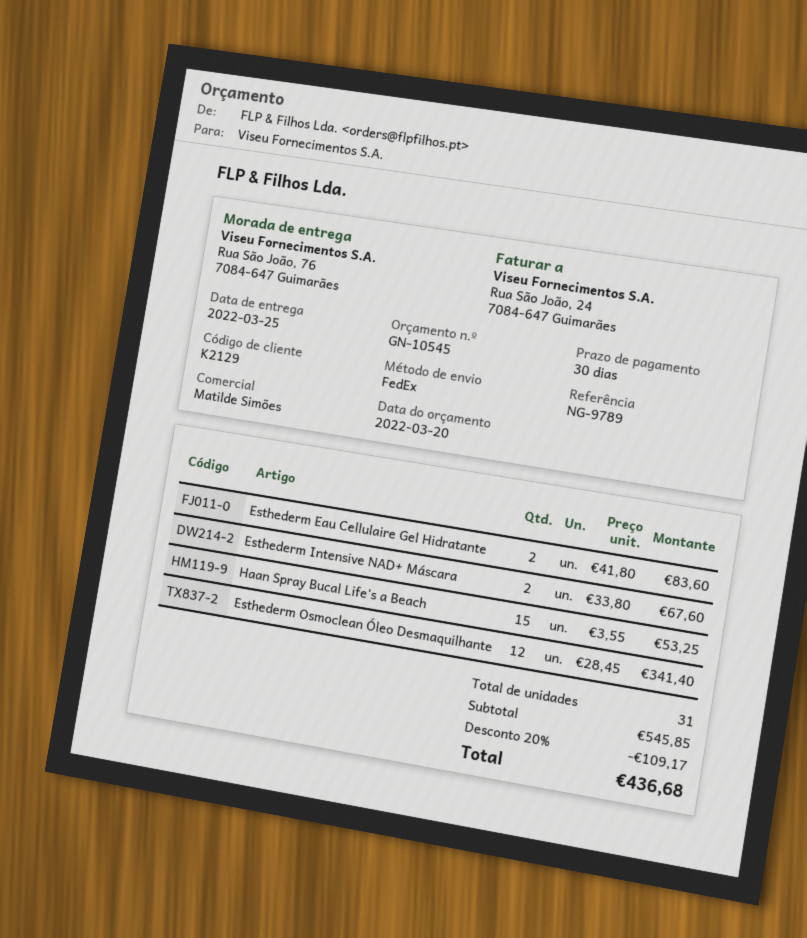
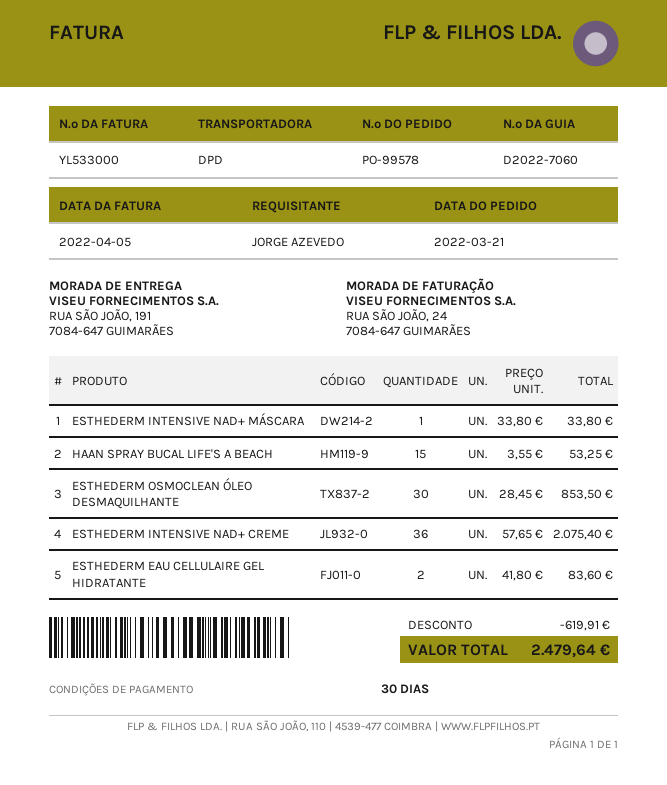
shipping method: FedEx -> DPD
ship to: Rua São João, 76, 7084-647 Guimarães -> RUA SÃO JOÃO, 191, 7084-647 GUIMARÃES
Esthederm Intensive NAD+ Máscara: 2 x 33.80 = 67.60 -> 1 x 33.80 = 33.80
Esthederm Osmoclean Óleo Desmaquilhante: 12 x 28.45 = 341.40 -> 30 x 28.45 = 853.50
ESTHEDERM INTENSIVE NAD+ CREME: none -> 36 x 57.65 = 2075.40
discount: 109.17 -> 619.91
total: 436.68 -> 2479.64

